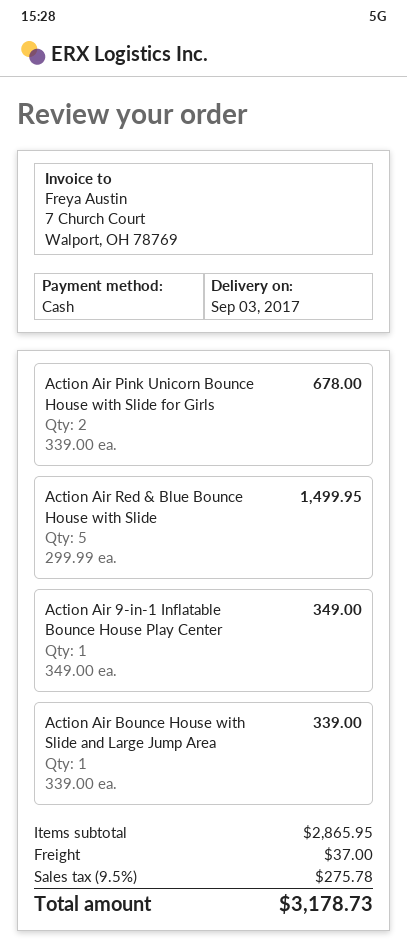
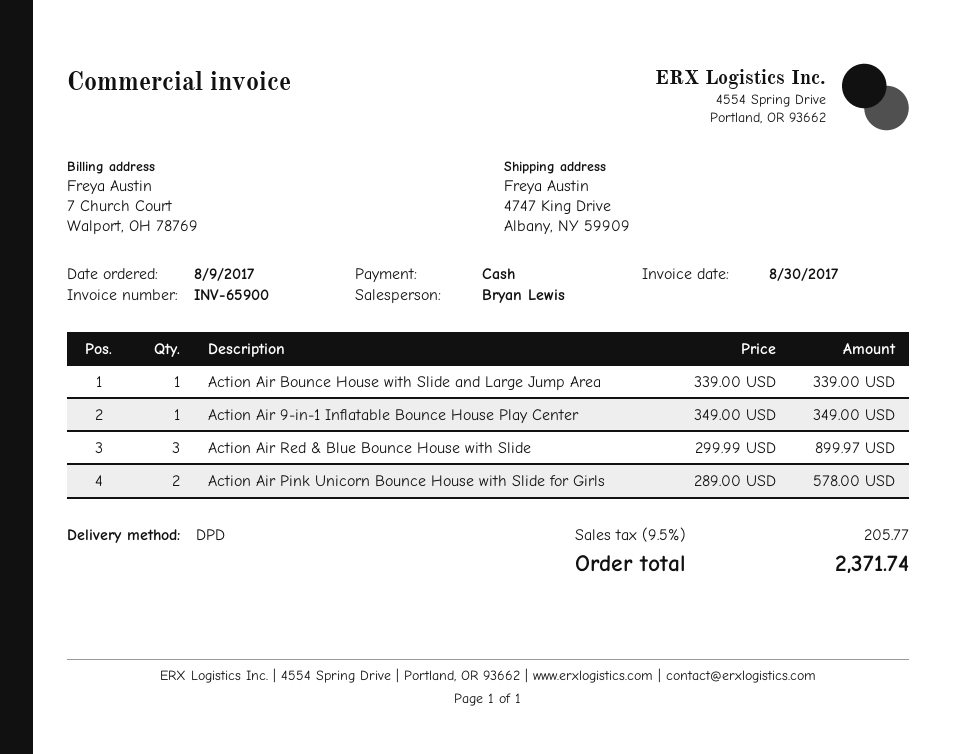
Action Air Pink Unicorn Bounce House with Slide for Girls: 2 x 339.00 = 678.00 -> 2 x 289.00 = 578.00
Action Air Red & Blue Bounce House with Slide: 5 x 299.99 = 1499.95 -> 3 x 299.99 = 899.97
shipping: 37.00 -> none
tax: 9.5% = 275.78 -> 9.5% = 205.77
total: 3178.73 -> 2371.74

